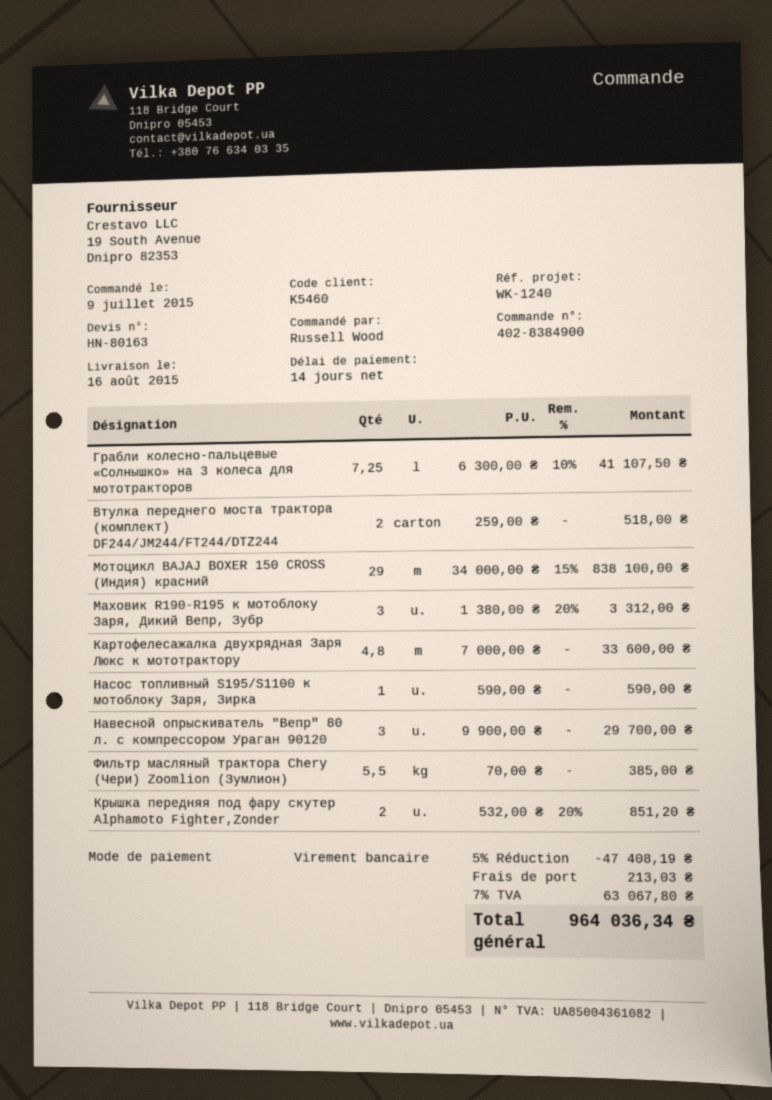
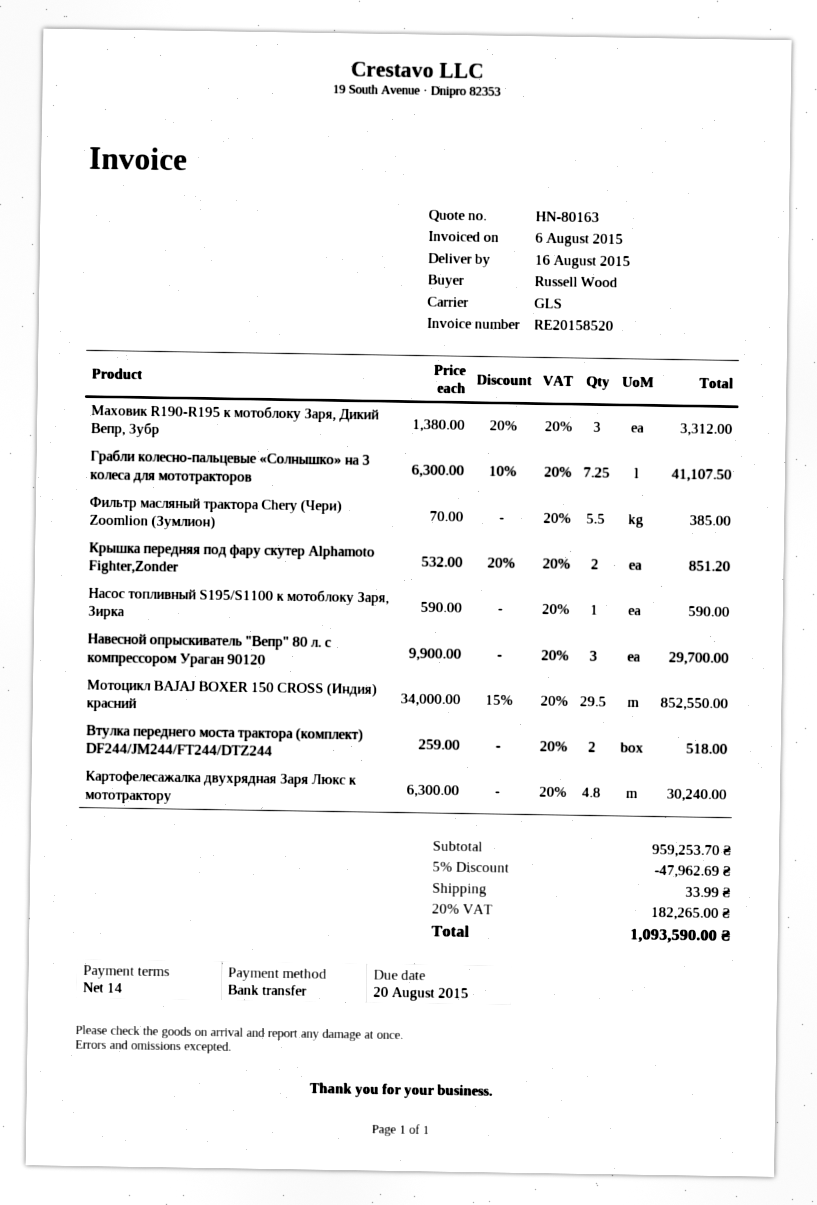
Мотоцикл BAJAJ BOXER 150 CROSS (Индия) красний: 29 x 34000.00 - 15% = 838100.00 -> 29.5 x 34000.00 - 15% = 852550.00
Картофелесажалка двухрядная Заря Люкс к мототрактору: 4.8 x 7000.00 = 33600.00 -> 4.8 x 6300.00 = 30240.00
discount: 5% = 47408.19 -> 5% = 47962.69
shipping: 213.03 -> 33.99
tax: 7% = 63067.80 -> 20% = 182265.00
total: 964036.34 -> 1093590.00

